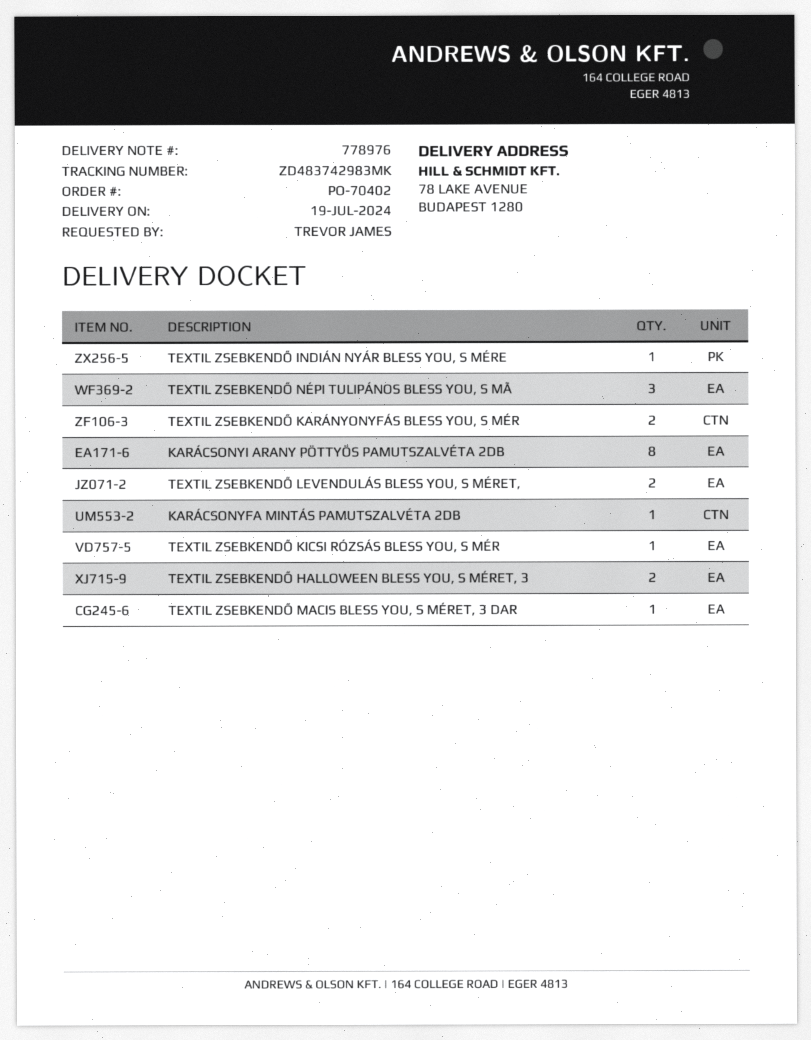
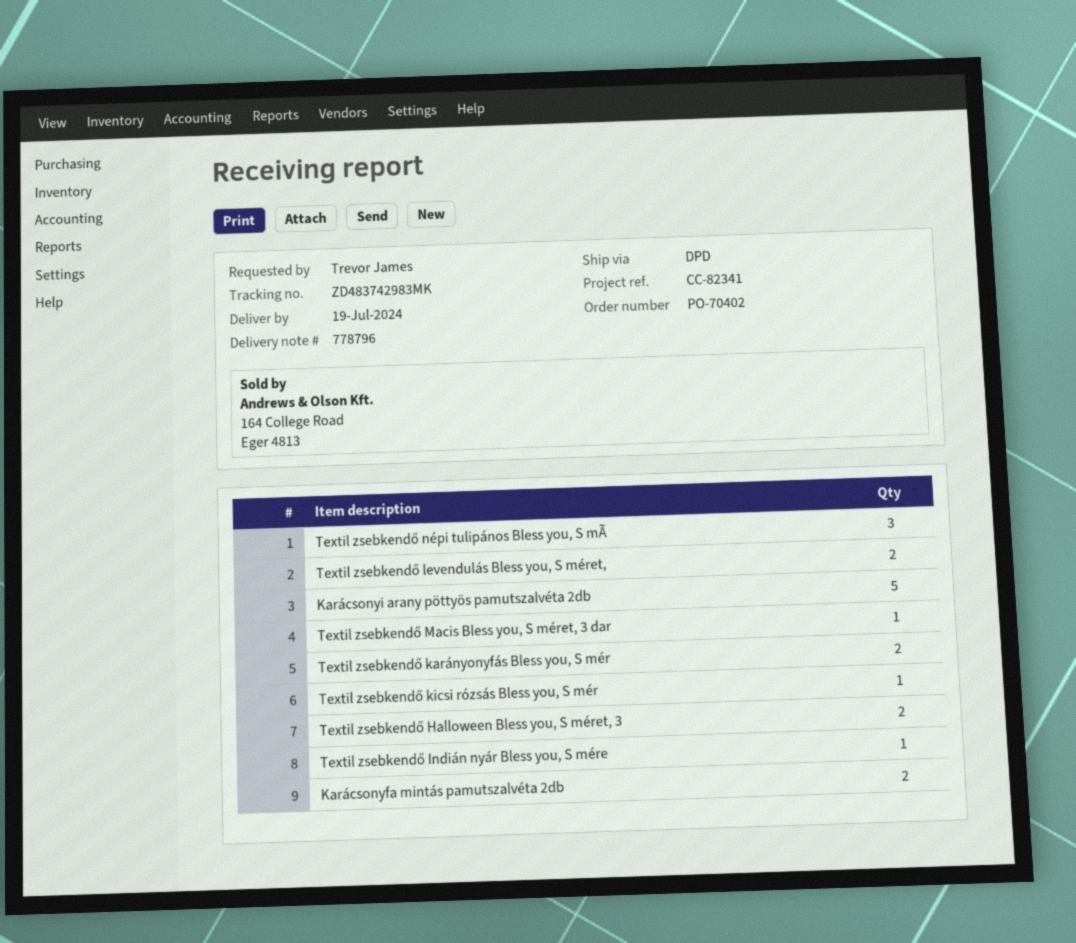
delivery note number: 778976 -> 778796
KARÁCSONYI ARANY PÖTTYÖS PAMUTSZALVÉTA 2DB: 8 -> 5
KARÁCSONYFA MINTÁS PAMUTSZALVÉTA 2DB: 1 -> 2

